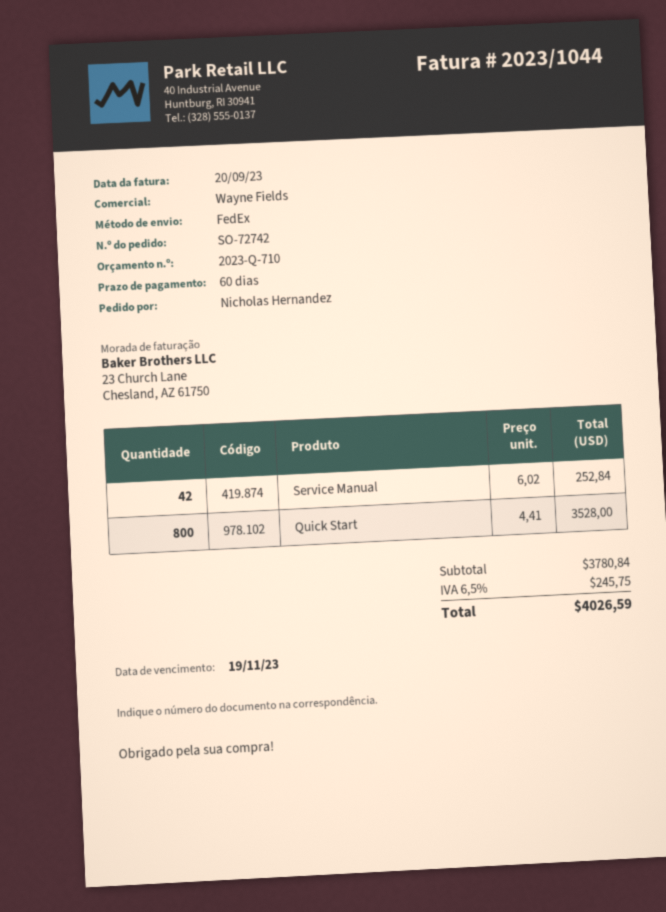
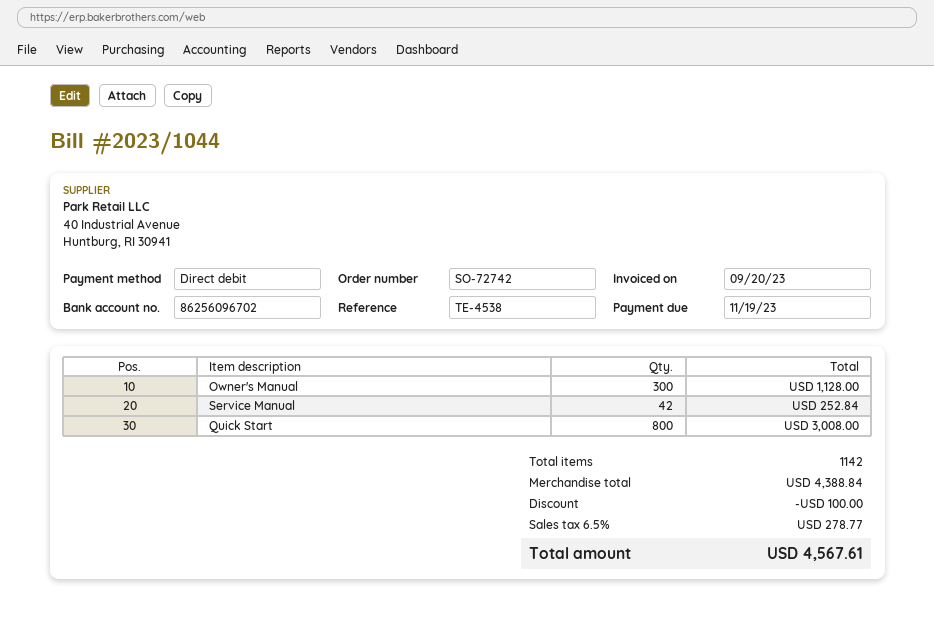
Quick Start: 800 for 3528.00 -> 800 for 3008.00
Owner's Manual: none -> 300 for 1128.00
subtotal: 3780.84 -> 4388.84
discount: none -> 100.00
tax: 6.5% = 245.75 -> 6.5% = 278.77
total: 4026.59 -> 4567.61

